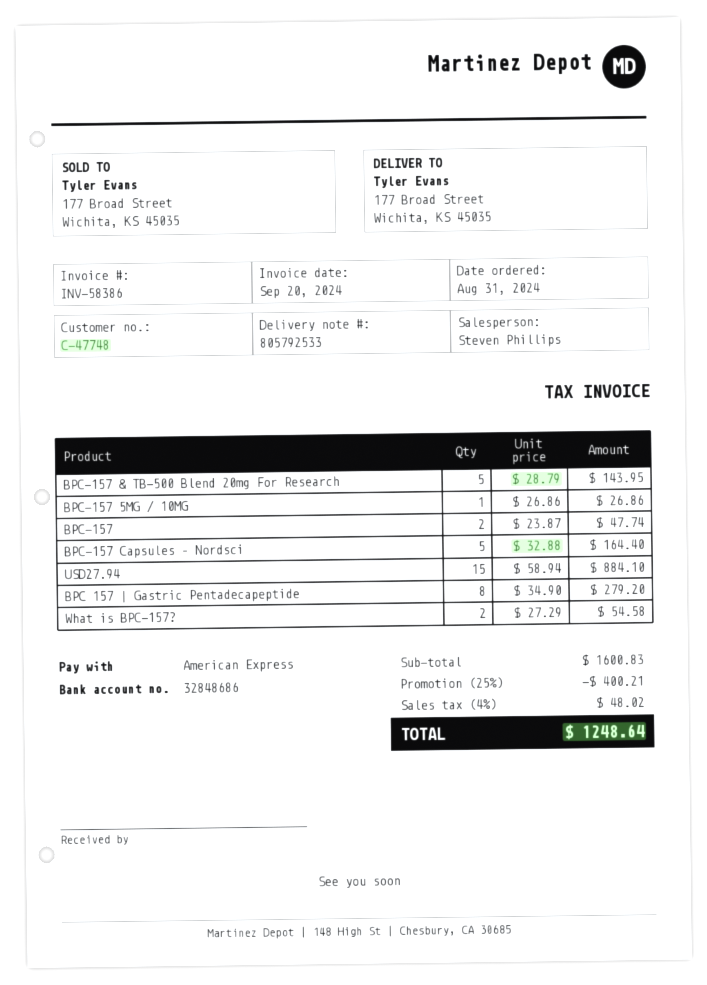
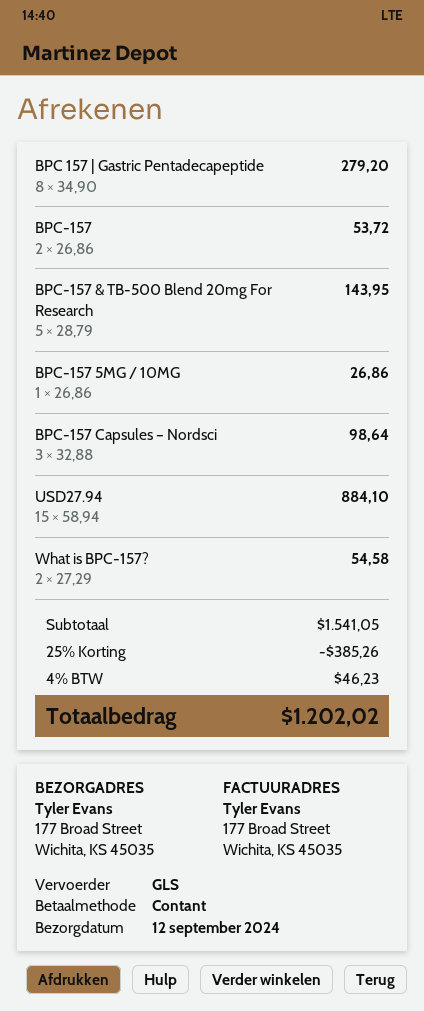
payment method: American Express -> cash
BPC-157: 2 x 23.87 = 47.74 -> 2 x 26.86 = 53.72
BPC-157 Capsules – Nordsci: 5 x 32.88 = 164.40 -> 3 x 32.88 = 98.64
subtotal: 1600.83 -> 1541.05
discount: 25% = 400.21 -> 25% = 385.26
tax: 4% = 48.02 -> 4% = 46.23
total: 1248.64 -> 1202.02

